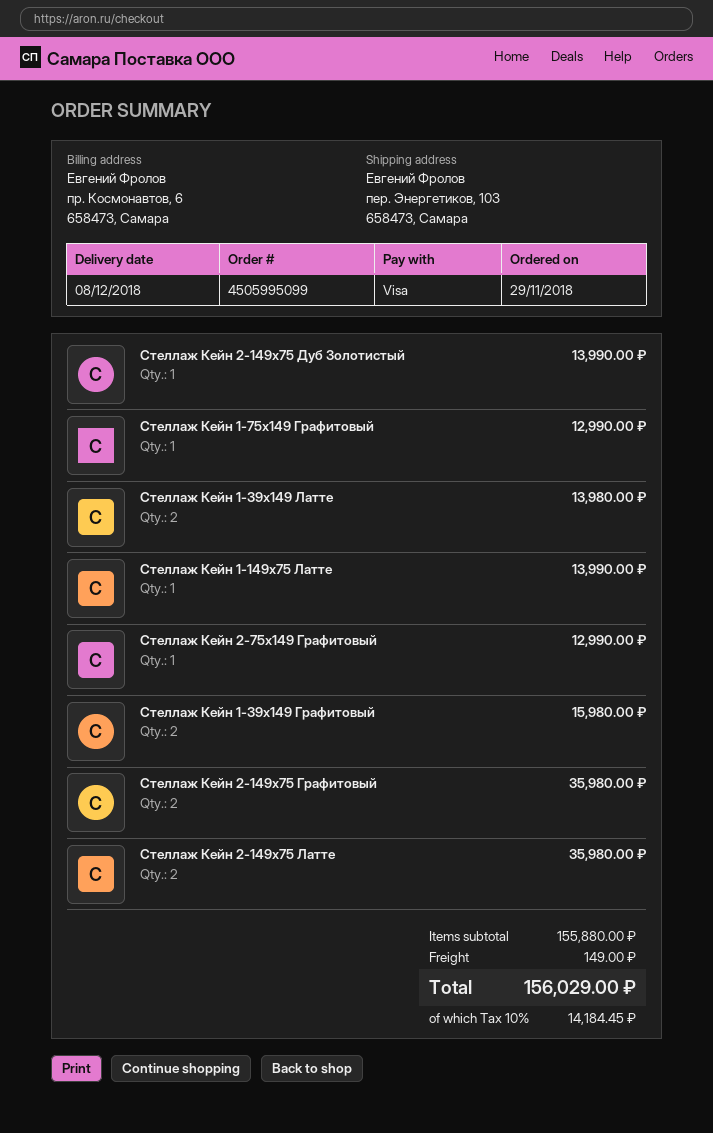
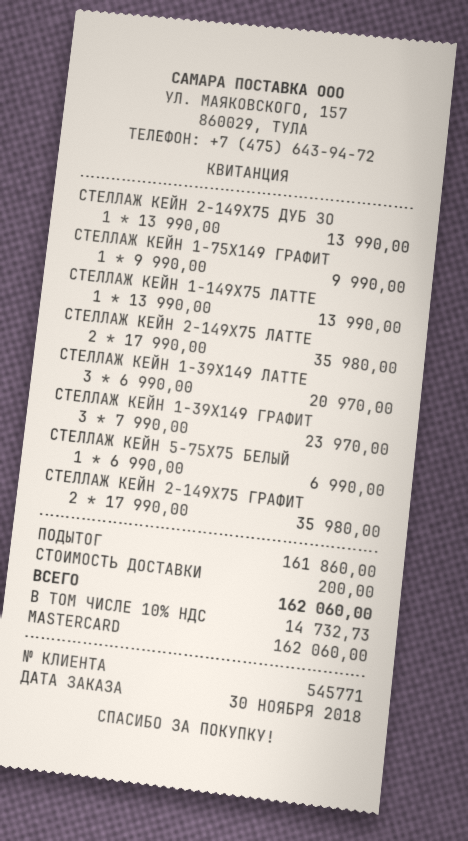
order date: 2018-11-29 -> 2018-11-30
payment method: Visa -> Mastercard
Стеллаж Кейн 1-75x149 Графитовый: 1 for 12990.00 -> 1 for 9990.00
Стеллаж Кейн 1-39x149 Латте: 2 for 13980.00 -> 3 for 20970.00
Стеллаж Кейн 2-75x149 Графитовый: 1 for 12990.00 -> none
Стеллаж Кейн 1-39x149 Графитовый: 2 for 15980.00 -> 3 for 23970.00
СТЕЛЛАЖ КЕЙН 5-75X75 БЕЛЫЙ: none -> 1 for 6990.00
subtotal: 155880.00 -> 161860.00
shipping: 149.00 -> 200.00
tax: 10% = 14184.45 -> 10% = 14732.73
total: 156029.00 -> 162060.00

